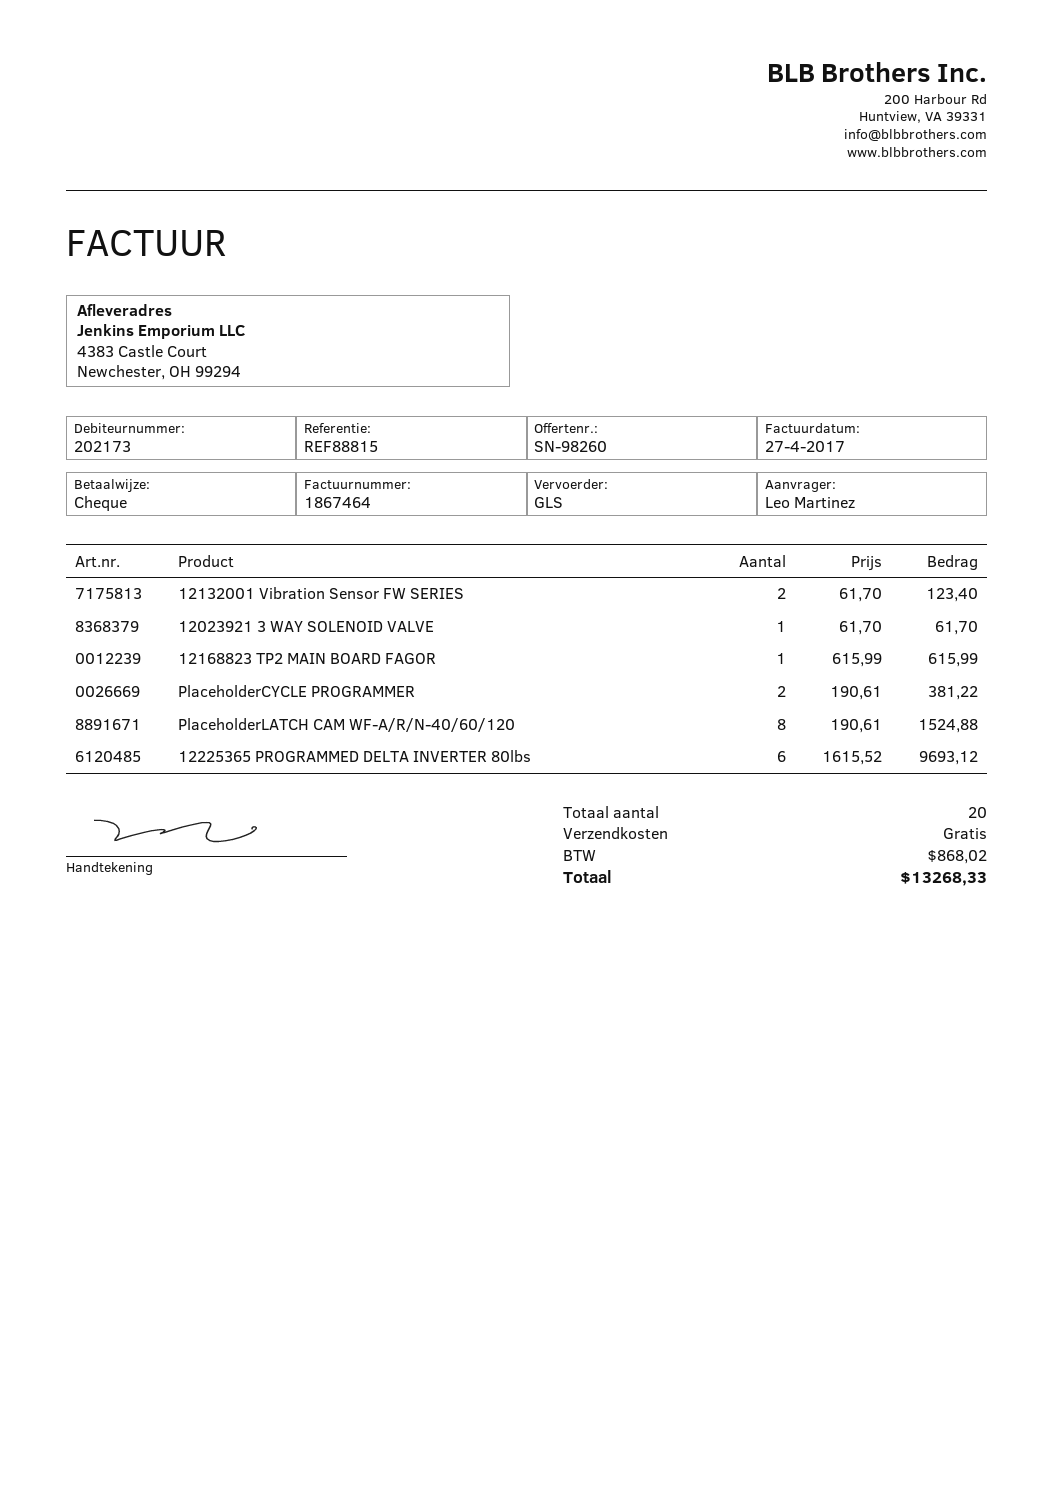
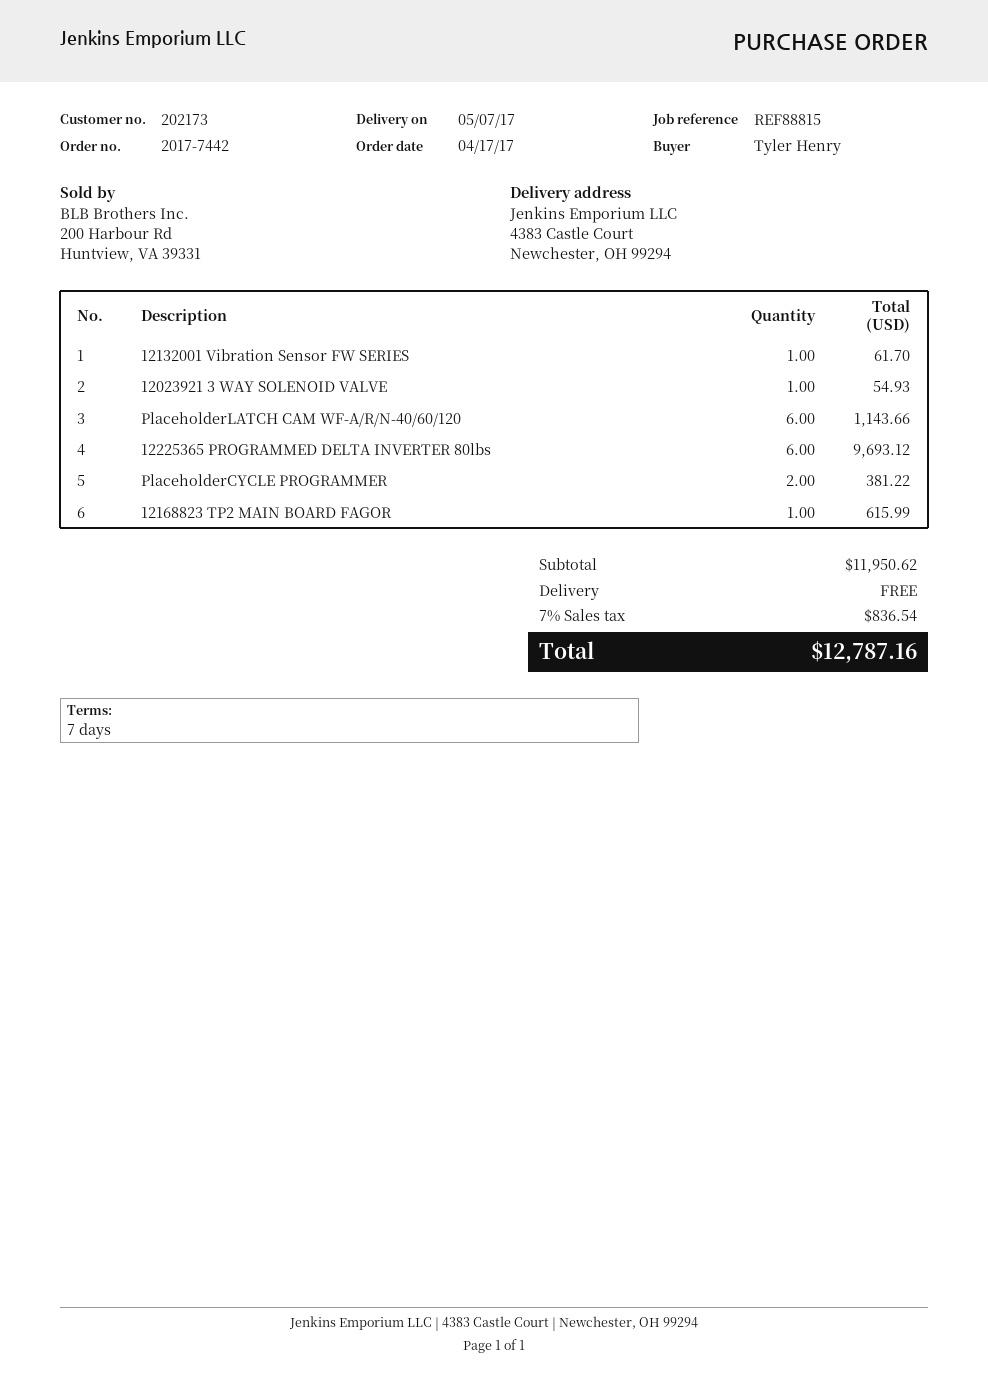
ordered by: Leo Martinez -> Tyler Henry
12132001 Vibration Sensor FW SERIES: 2 for 123.40 -> 1 for 61.70
12023921 3 WAY SOLENOID VALVE: 1 for 61.70 -> 1 for 54.93
PlaceholderLATCH CAM WF-A/R/N-40/60/120: 8 for 1524.88 -> 6 for 1143.66
tax: 868.02 -> 836.54
total: 13268.33 -> 12787.16

